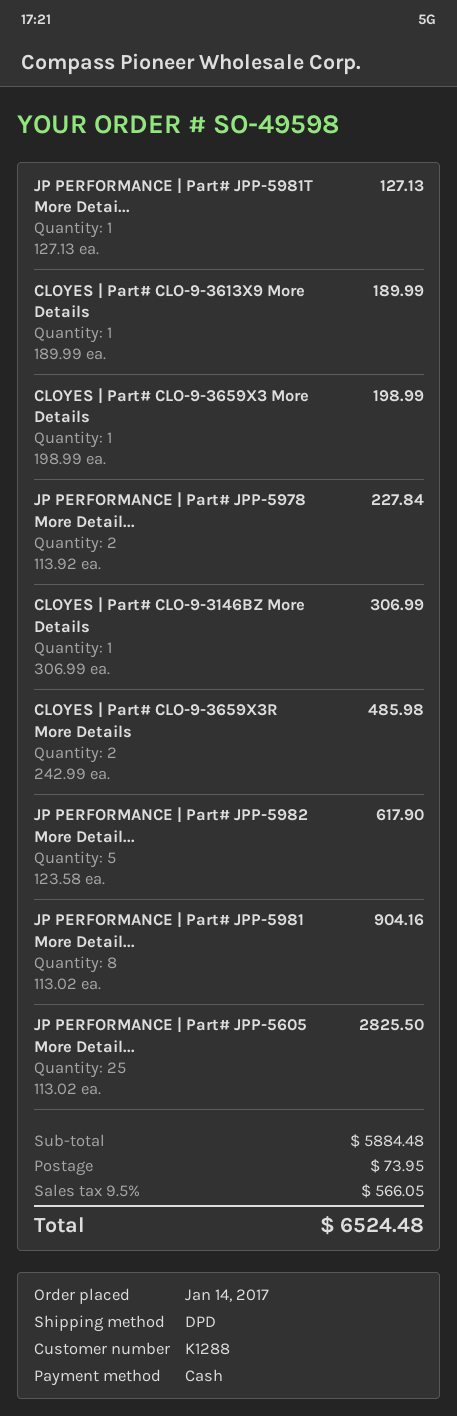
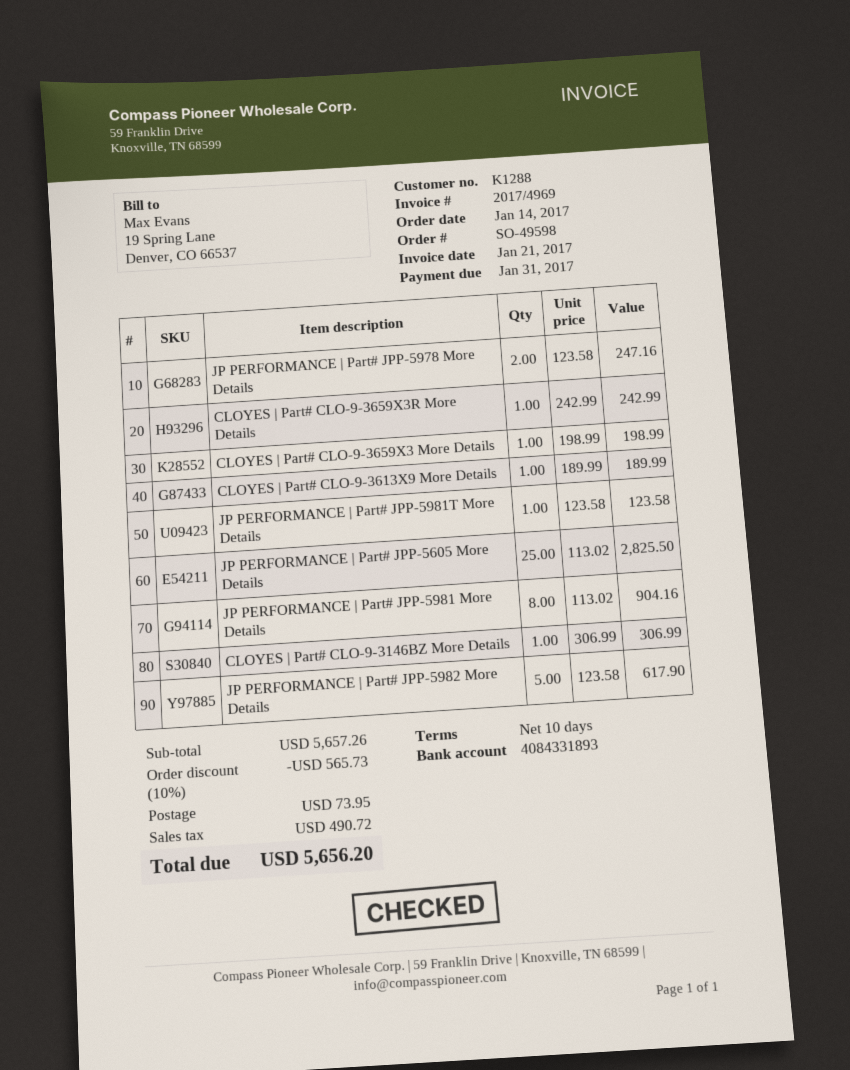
JP PERFORMANCE | Part# JPP-5981T More Detai...: 1 x 127.13 = 127.13 -> 1 x 123.58 = 123.58
JP PERFORMANCE | Part# JPP-5978 More Detail...: 2 x 113.92 = 227.84 -> 2 x 123.58 = 247.16
CLOYES | Part# CLO-9-3659X3R More Details: 2 x 242.99 = 485.98 -> 1 x 242.99 = 242.99
subtotal: 5884.48 -> 5657.26
discount: none -> 10% = 565.73
tax: 566.05 -> 490.72
total: 6524.48 -> 5656.20

